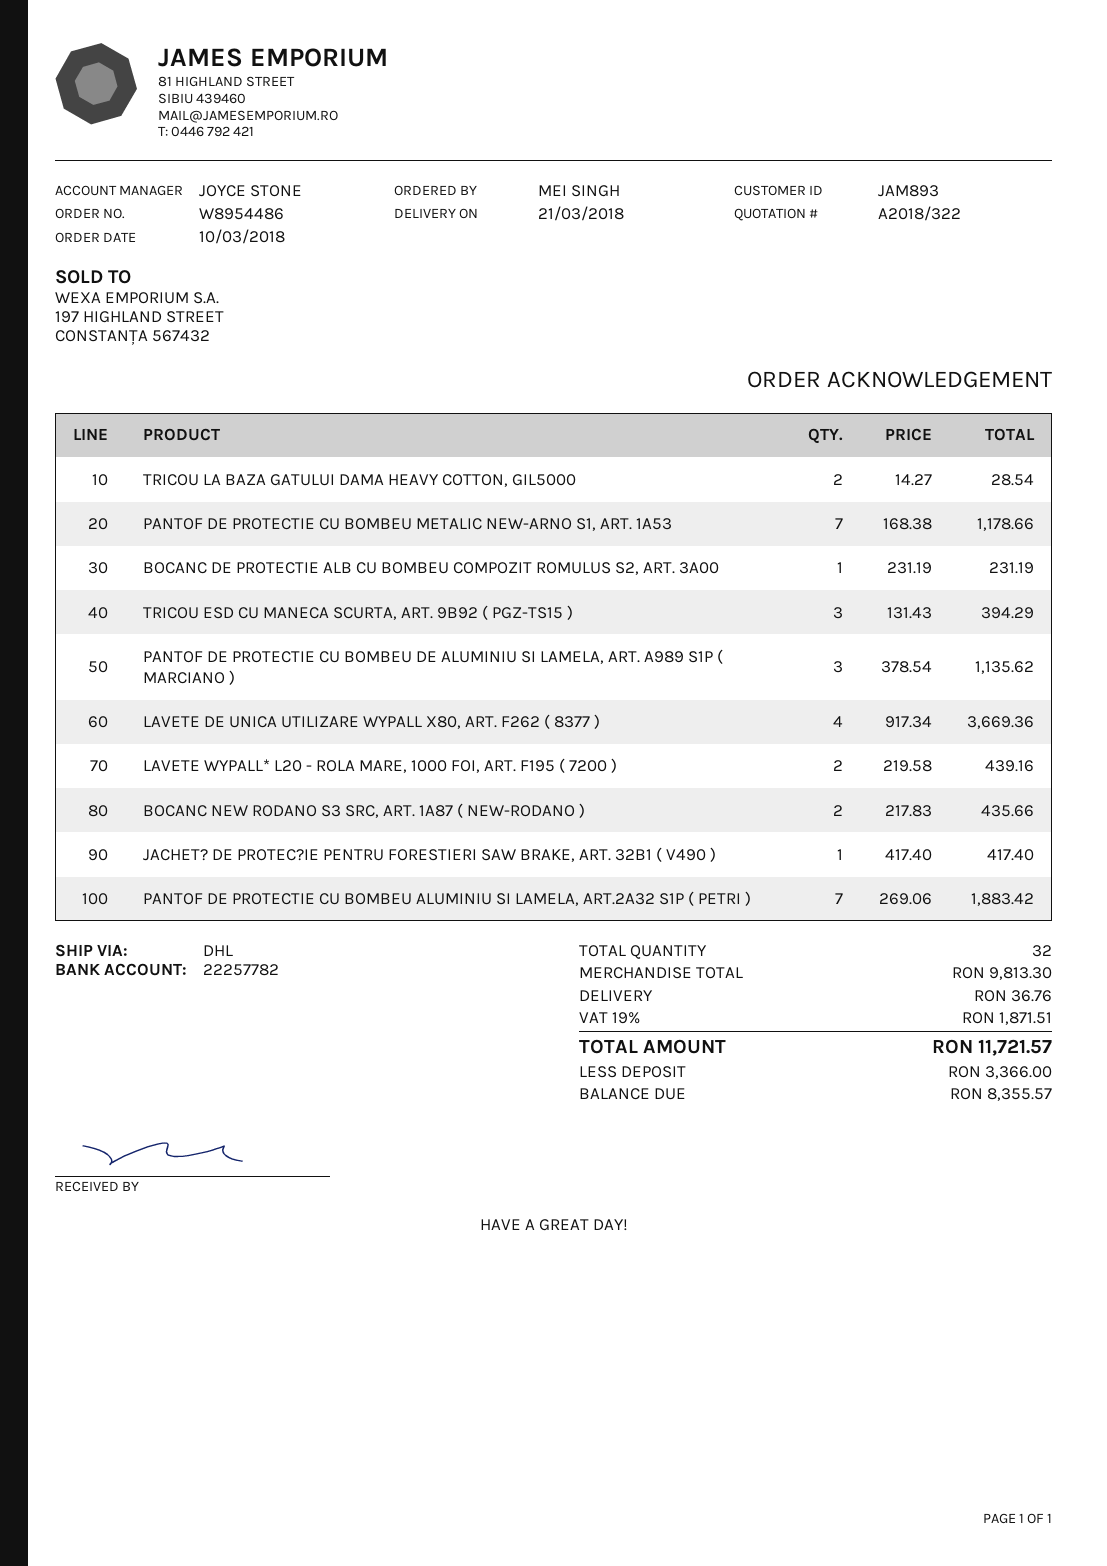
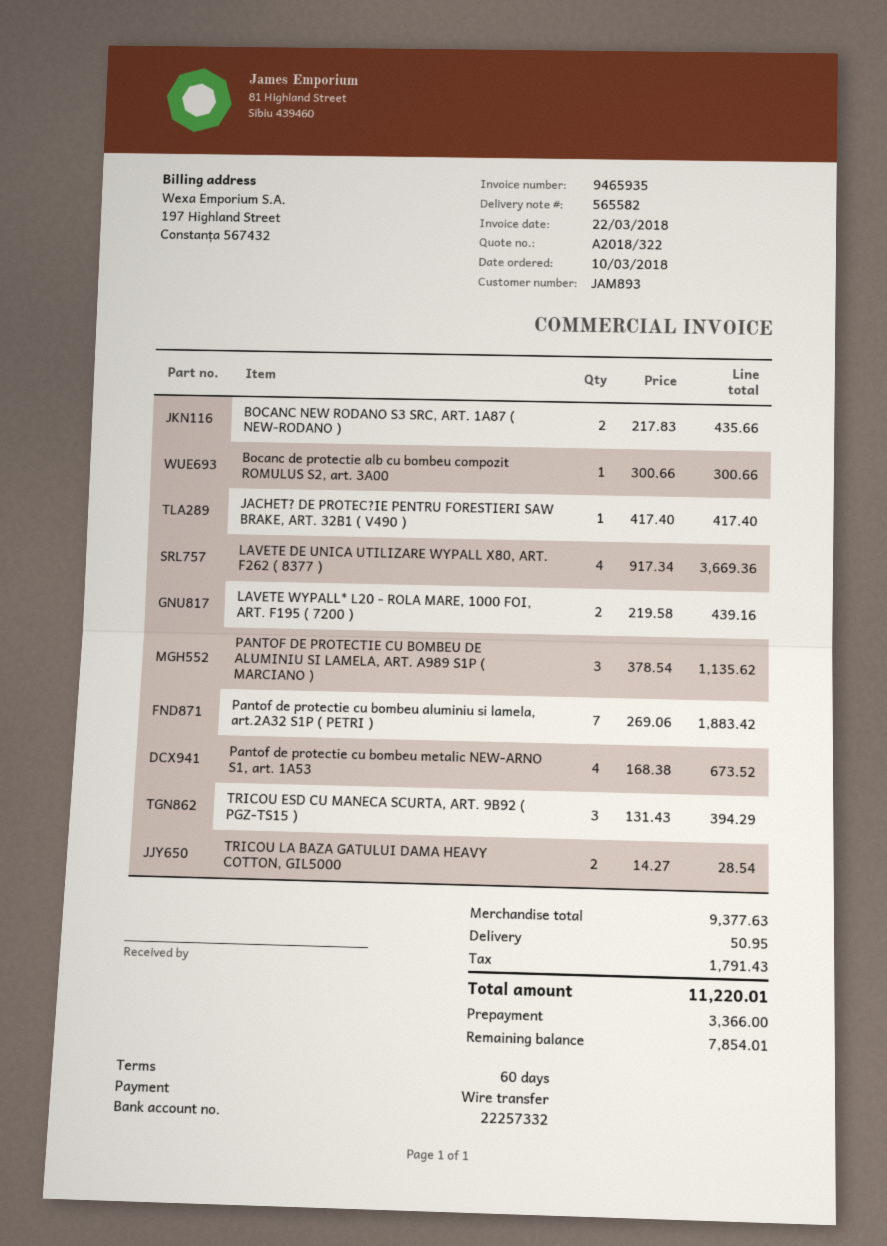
bank account: 22257782 -> 22257332
PANTOF DE PROTECTIE CU BOMBEU METALIC NEW-ARNO S1, ART. 1A53: 7 x 168.38 = 1178.66 -> 4 x 168.38 = 673.52
BOCANC DE PROTECTIE ALB CU BOMBEU COMPOZIT ROMULUS S2, ART. 3A00: 1 x 231.19 = 231.19 -> 1 x 300.66 = 300.66
subtotal: 9813.30 -> 9377.63
shipping: 36.76 -> 50.95
tax: 1871.51 -> 1791.43
total: 11721.57 -> 11220.01
balance: 8355.57 -> 7854.01

